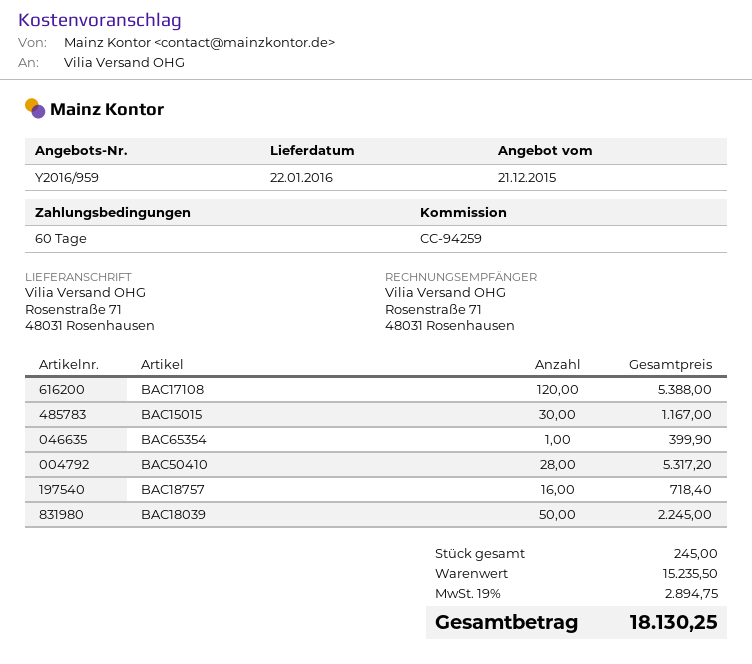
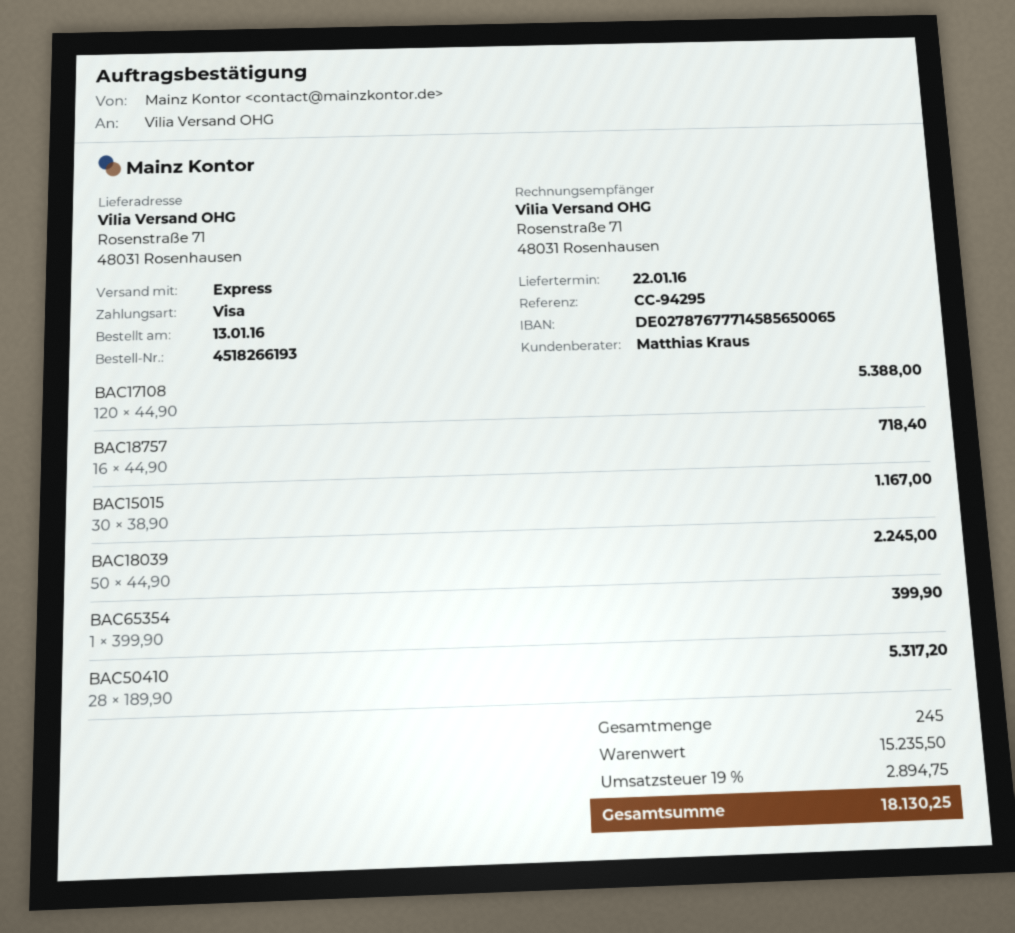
reference: CC-94259 -> CC-94295

